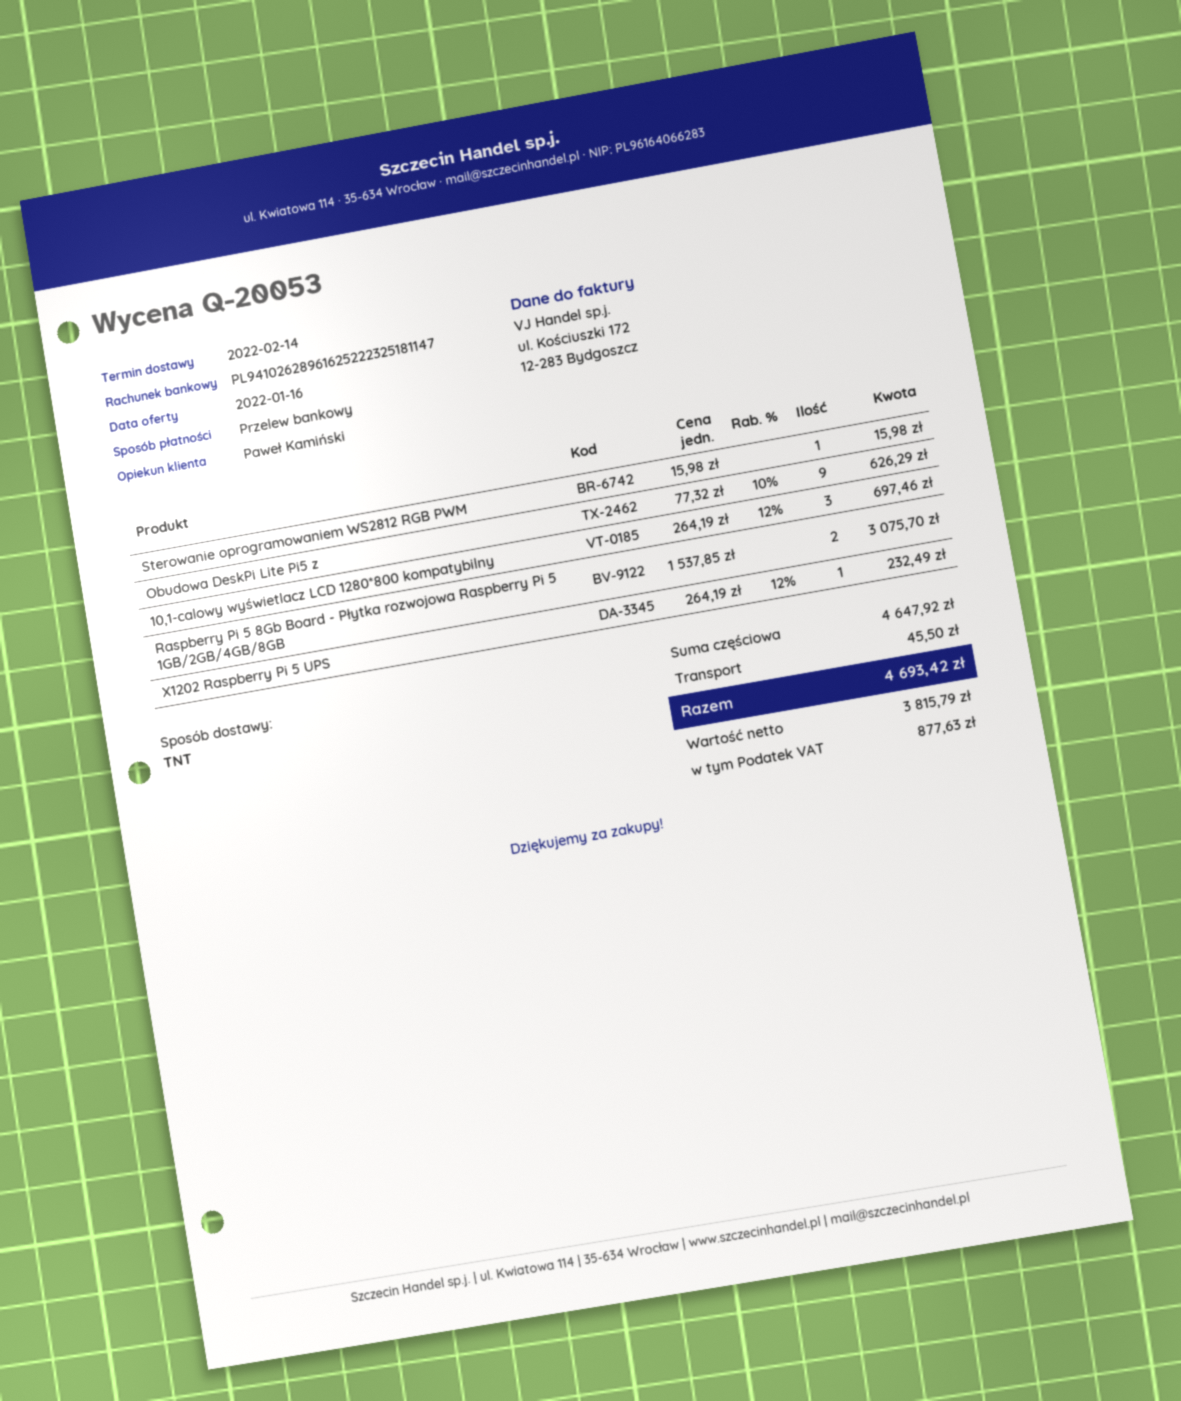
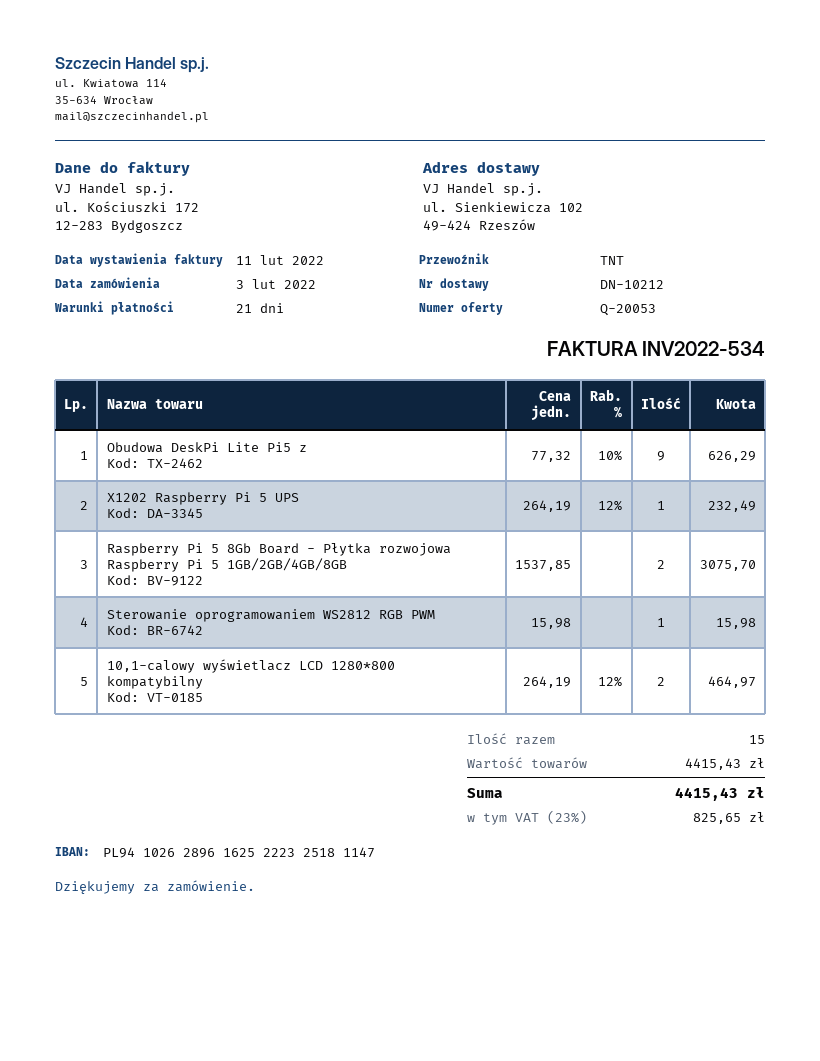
10,1-calowy wyświetlacz LCD 1280*800 kompatybilny: 3 x 264.19 - 12% = 697.46 -> 2 x 264.19 - 12% = 464.97
subtotal: 4647.92 -> 4415.43
shipping: 45.50 -> none
tax: 877.63 -> 825.65
total: 4693.42 -> 4415.43

